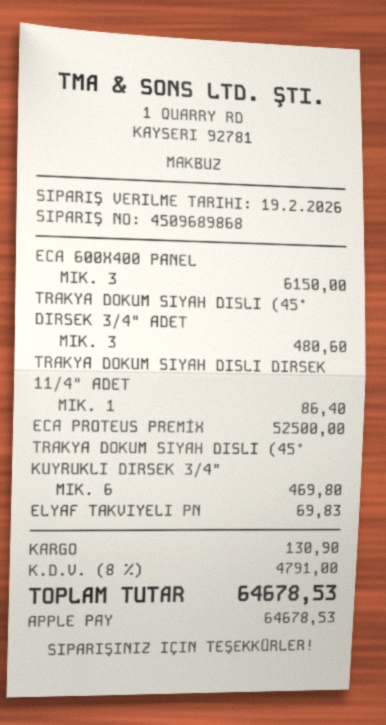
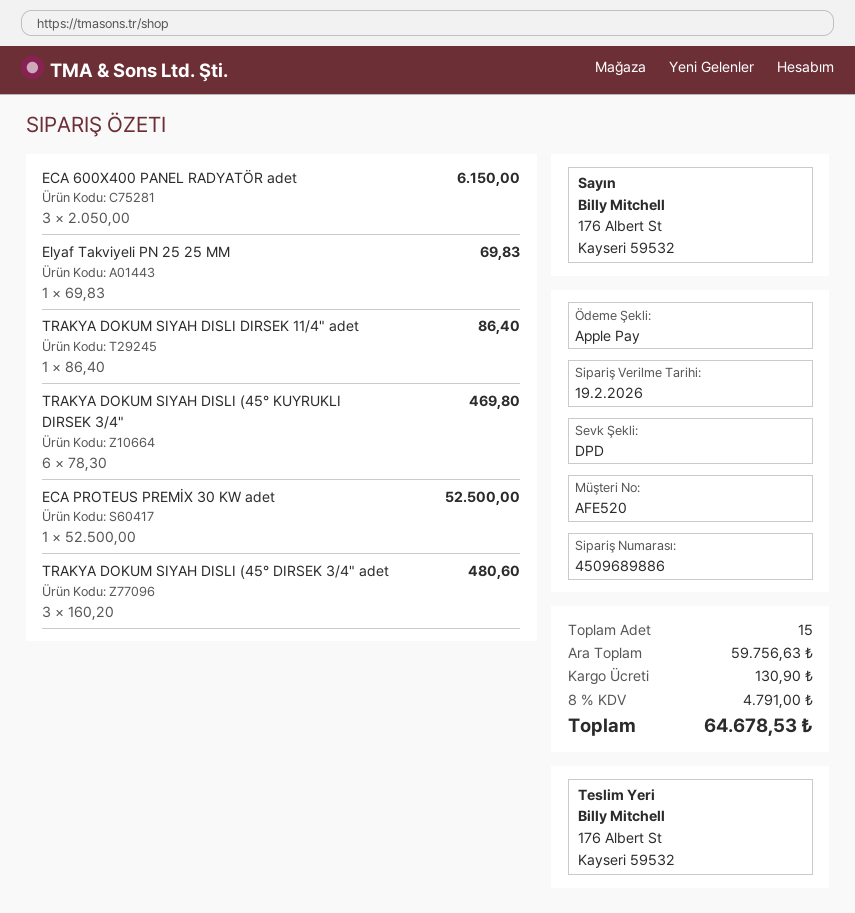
order number: 4509689868 -> 4509689886

